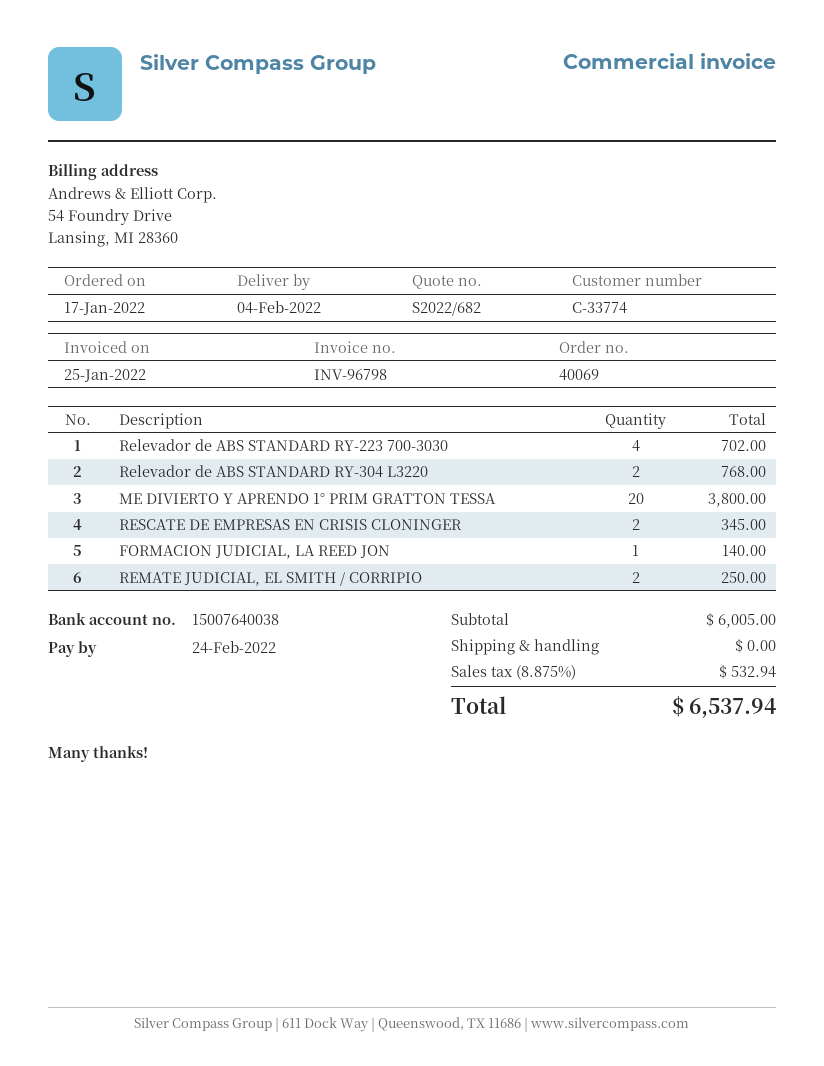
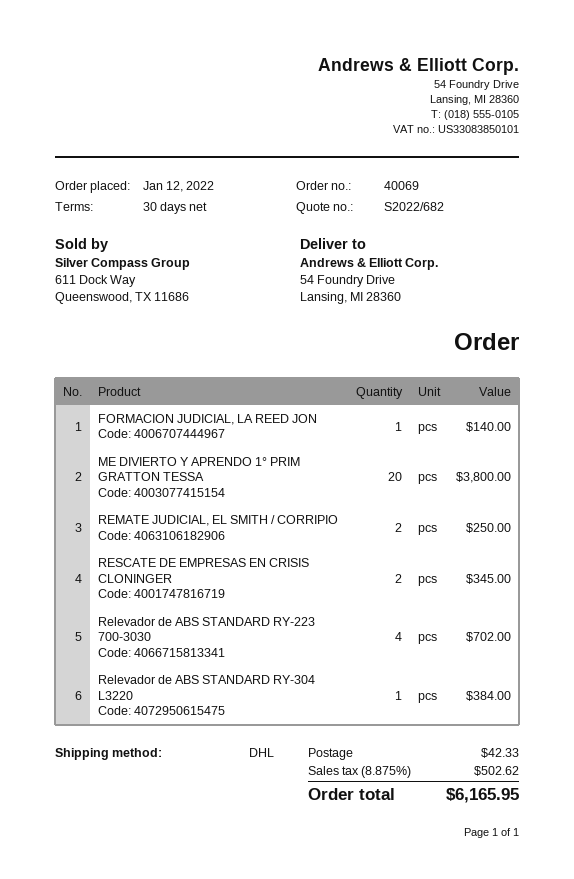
order date: 2022-01-17 -> 2022-01-12
Relevador de ABS STANDARD RY-304 L3220: 2 for 768.00 -> 1 for 384.00
shipping: 0.00 -> 42.33
tax: 8.875% = 532.94 -> 8.875% = 502.62
total: 6537.94 -> 6165.95

